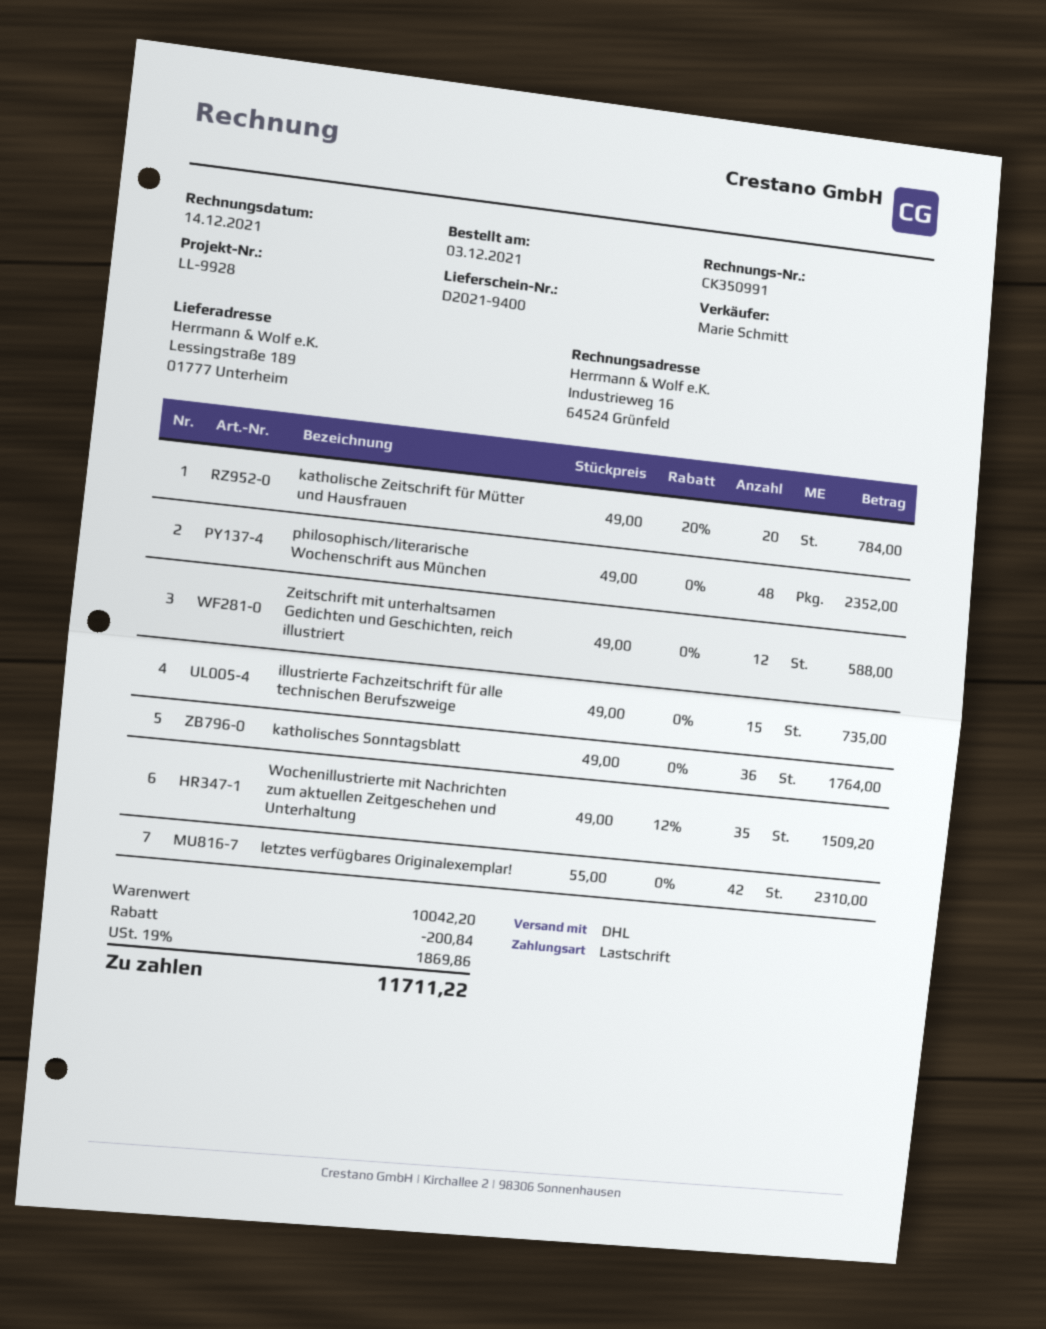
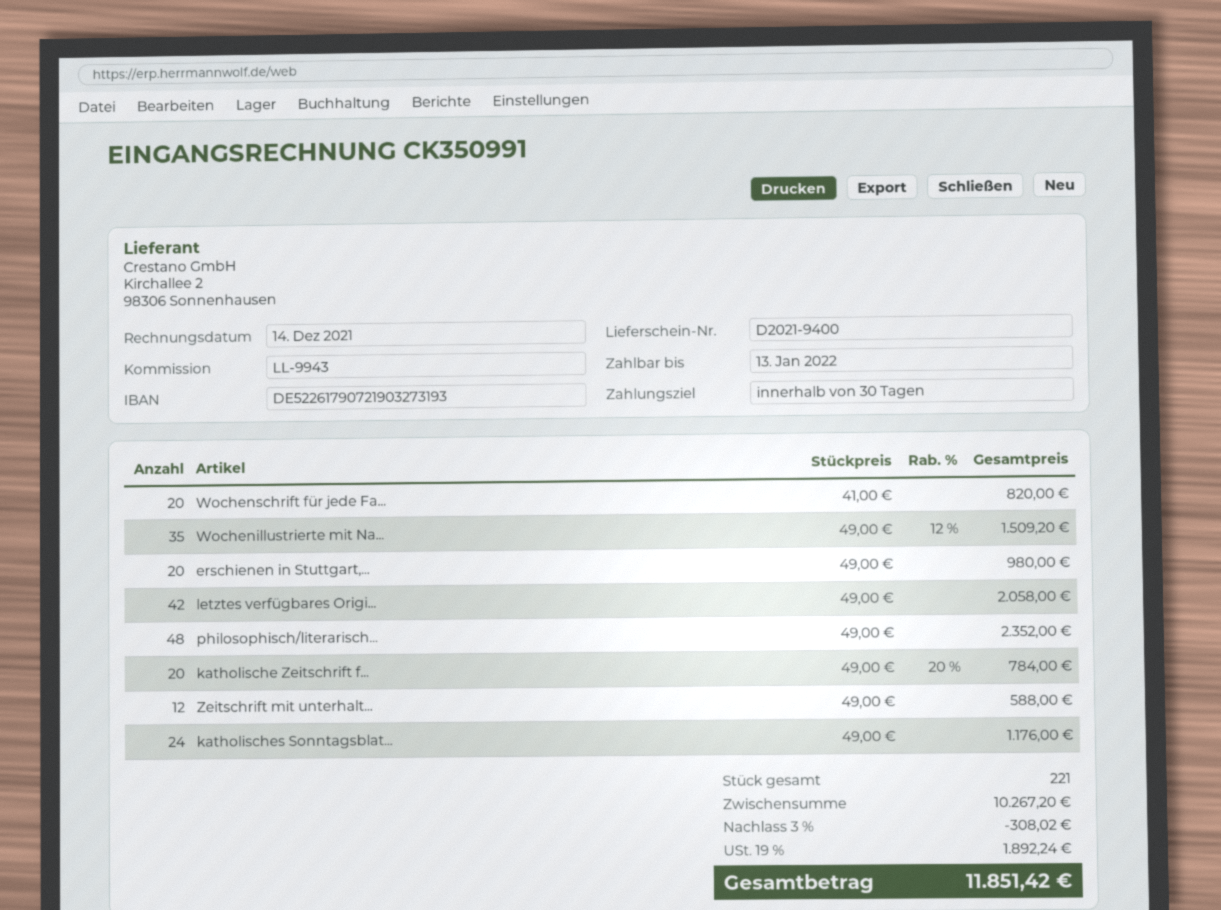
reference: LL-9928 -> LL-9943
illustrierte Fachzeitschrift für alle technischen Berufszweige: 15 x 49.00 = 735.00 -> none
katholisches Sonntagsblatt: 36 x 49.00 = 1764.00 -> 24 x 49.00 = 1176.00
letztes verfügbares Originalexemplar!: 42 x 55.00 = 2310.00 -> 42 x 49.00 = 2058.00
Wochenschrift für jede Fa...: none -> 20 x 41.00 = 820.00
erschienen in Stuttgart,...: none -> 20 x 49.00 = 980.00
subtotal: 10042.20 -> 10267.20
discount: 200.84 -> 308.02
tax: 19% = 1869.86 -> 19% = 1892.24
total: 11711.22 -> 11851.42

